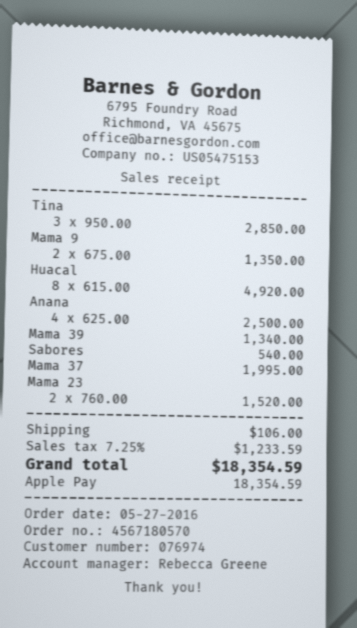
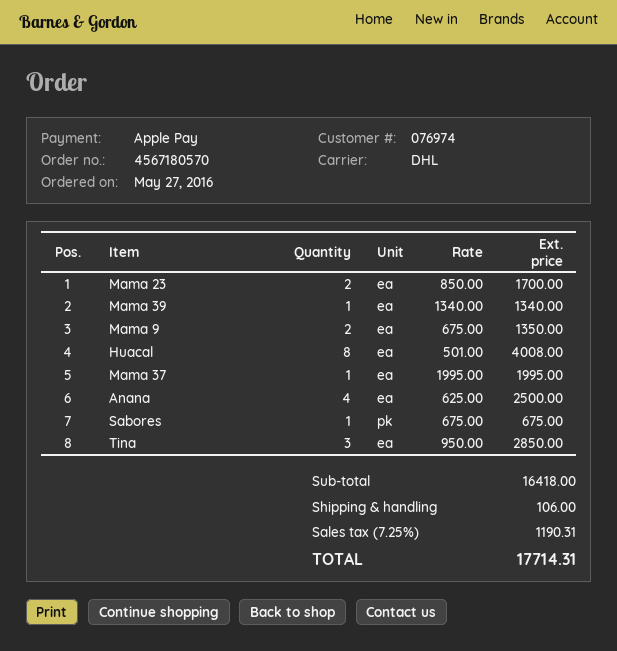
Huacal: 8 x 615.00 = 4920.00 -> 8 x 501.00 = 4008.00
Sabores: 1 x 540.00 = 540.00 -> 1 x 675.00 = 675.00
Mama 23: 2 x 760.00 = 1520.00 -> 2 x 850.00 = 1700.00
tax: 7.25% = 1233.59 -> 7.25% = 1190.31
total: 18354.59 -> 17714.31

